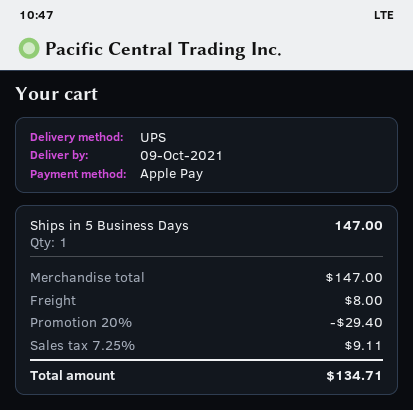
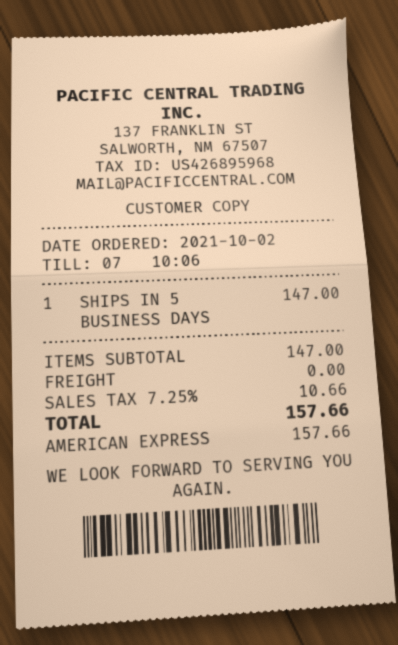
payment method: Apple Pay -> American Express
discount: 20% = 29.40 -> none
shipping: 8.00 -> 0.00
tax: 7.25% = 9.11 -> 7.25% = 10.66
total: 134.71 -> 157.66

